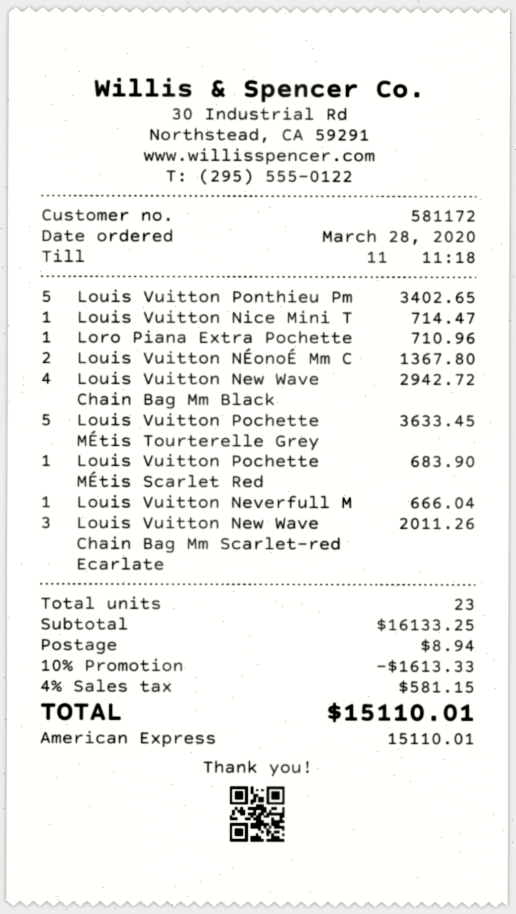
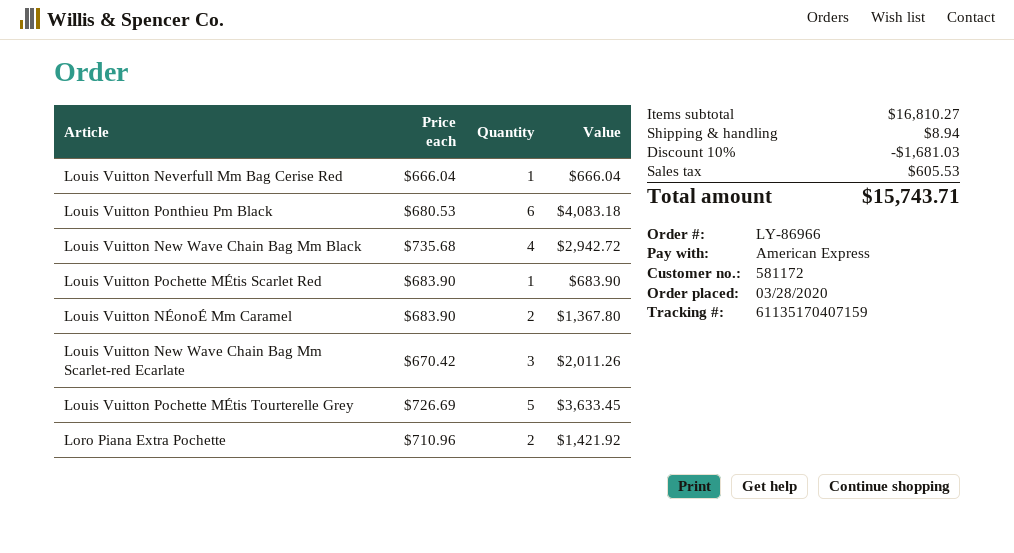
Louis Vuitton Ponthieu Pm: 5 for 3402.65 -> 6 for 4083.18
Louis Vuitton Nice Mini T: 1 for 714.47 -> none
Loro Piana Extra Pochette: 1 for 710.96 -> 2 for 1421.92
subtotal: 16133.25 -> 16810.27
discount: 10% = 1613.33 -> 10% = 1681.03
tax: 581.15 -> 605.53
total: 15110.01 -> 15743.71

